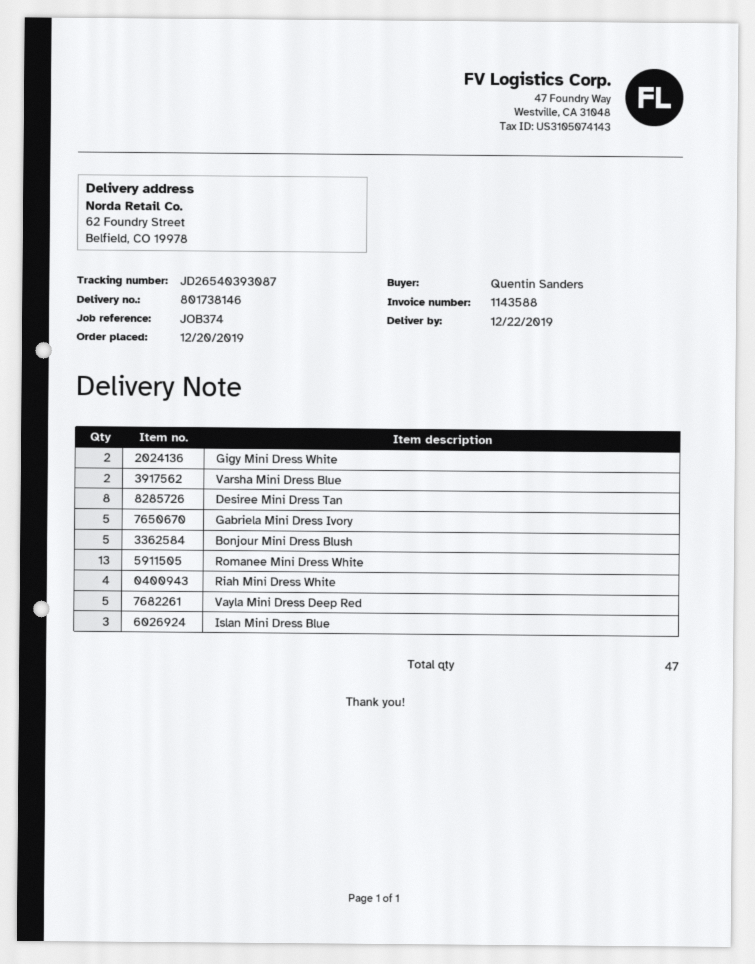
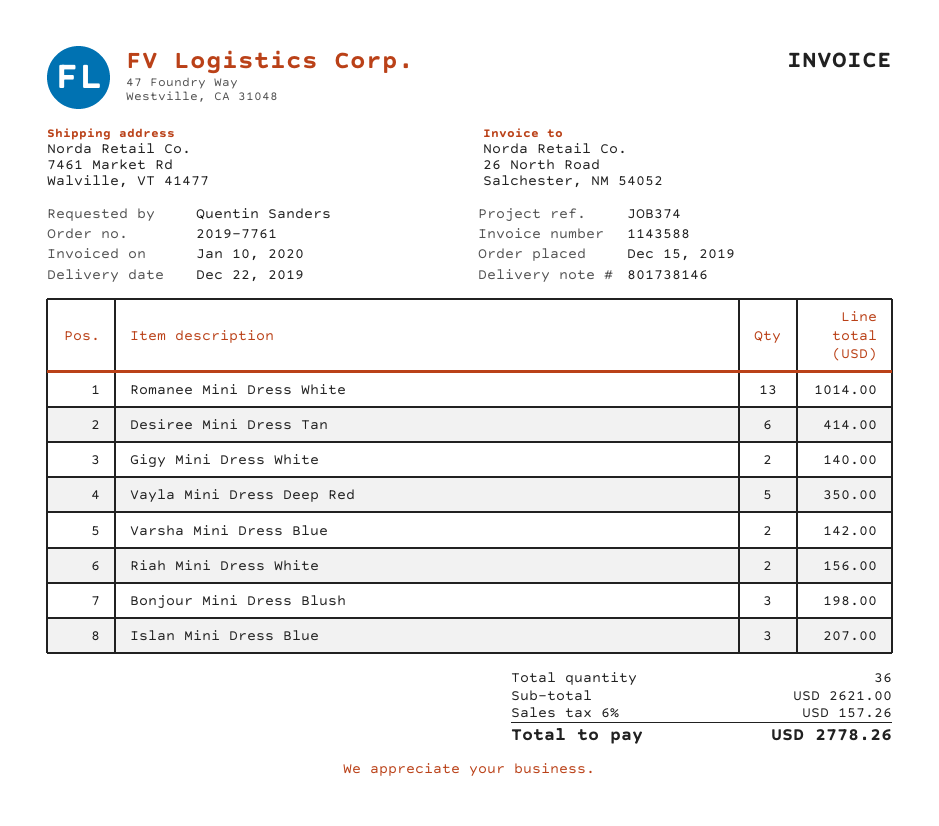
order date: 2019-12-20 -> 2019-12-15
ship to: 62 Foundry Street, Belfield, CO 19978 -> 7461 Market Rd, Walville, VT 41477
Desiree Mini Dress Tan: 8 -> 6
Gabriela Mini Dress Ivory: 5 -> none
Bonjour Mini Dress Blush: 5 -> 3
Riah Mini Dress White: 4 -> 2
total quantity: 47 -> 36

